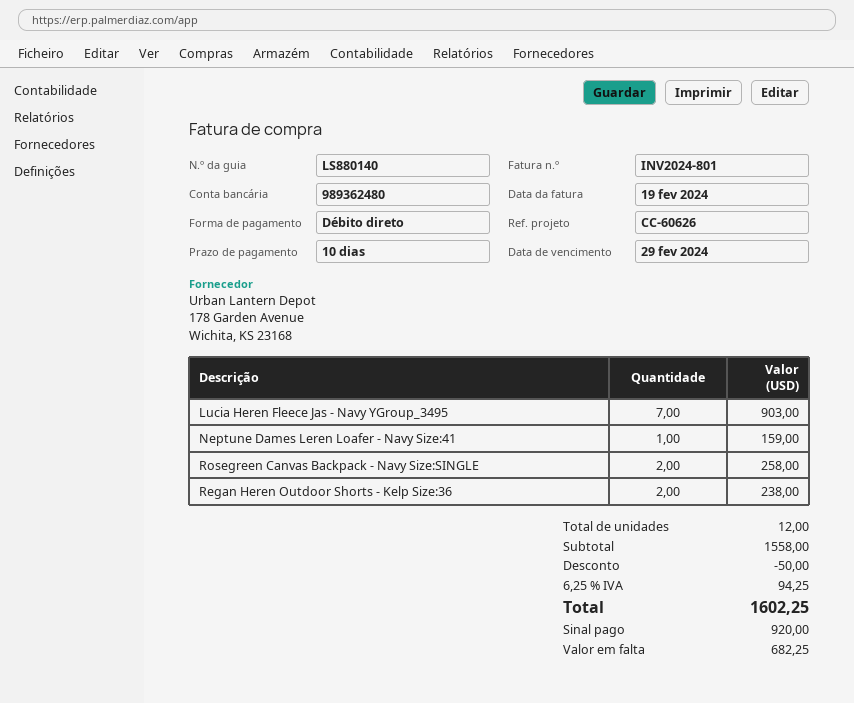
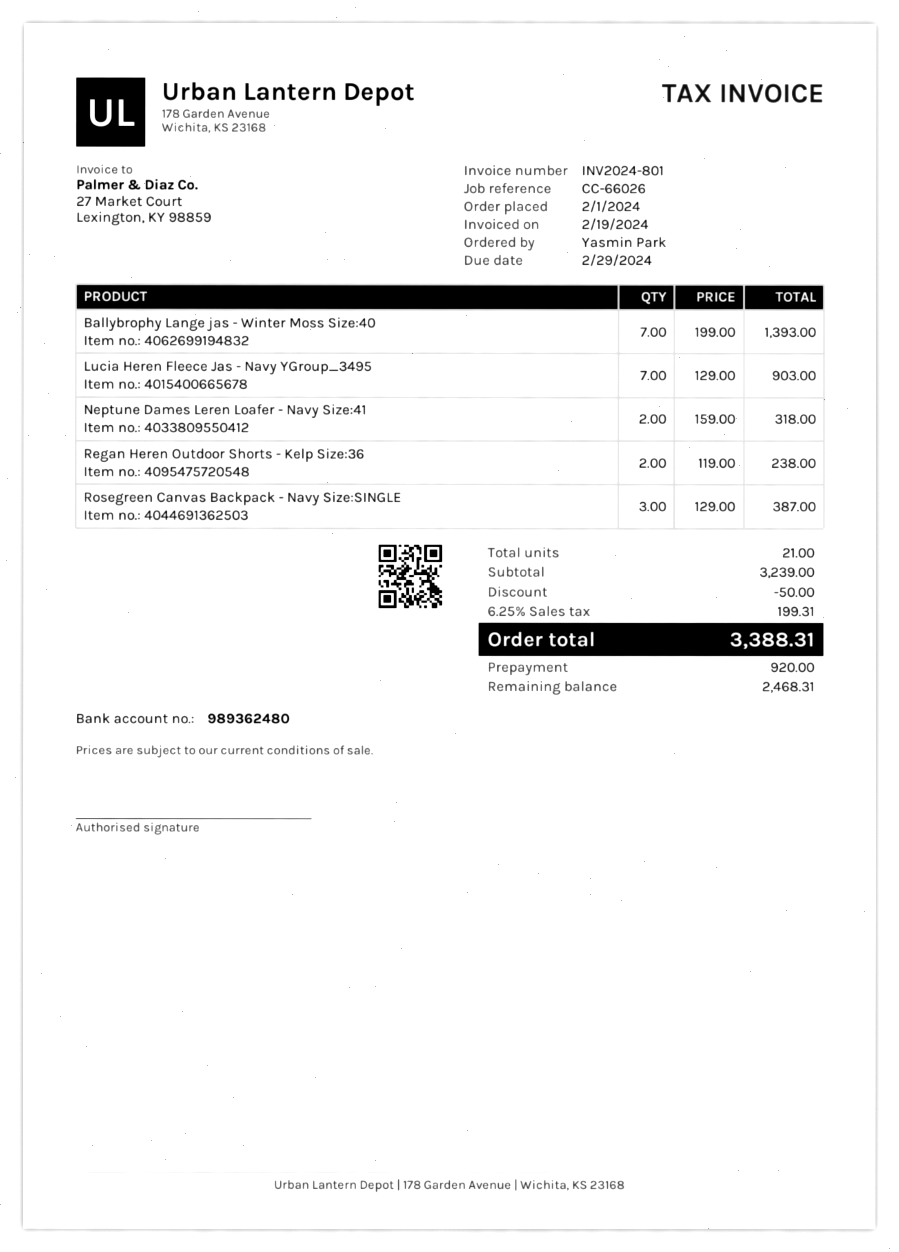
reference: CC-60626 -> CC-66026
Neptune Dames Leren Loafer - Navy Size:41: 1 for 159.00 -> 2 for 318.00
Rosegreen Canvas Backpack - Navy Size:SINGLE: 2 for 258.00 -> 3 for 387.00
Ballybrophy Lange jas - Winter Moss Size:40: none -> 7 for 1393.00
total quantity: 12 -> 21
subtotal: 1558.00 -> 3239.00
tax: 6.25% = 94.25 -> 6.25% = 199.31
total: 1602.25 -> 3388.31
balance: 682.25 -> 2468.31

